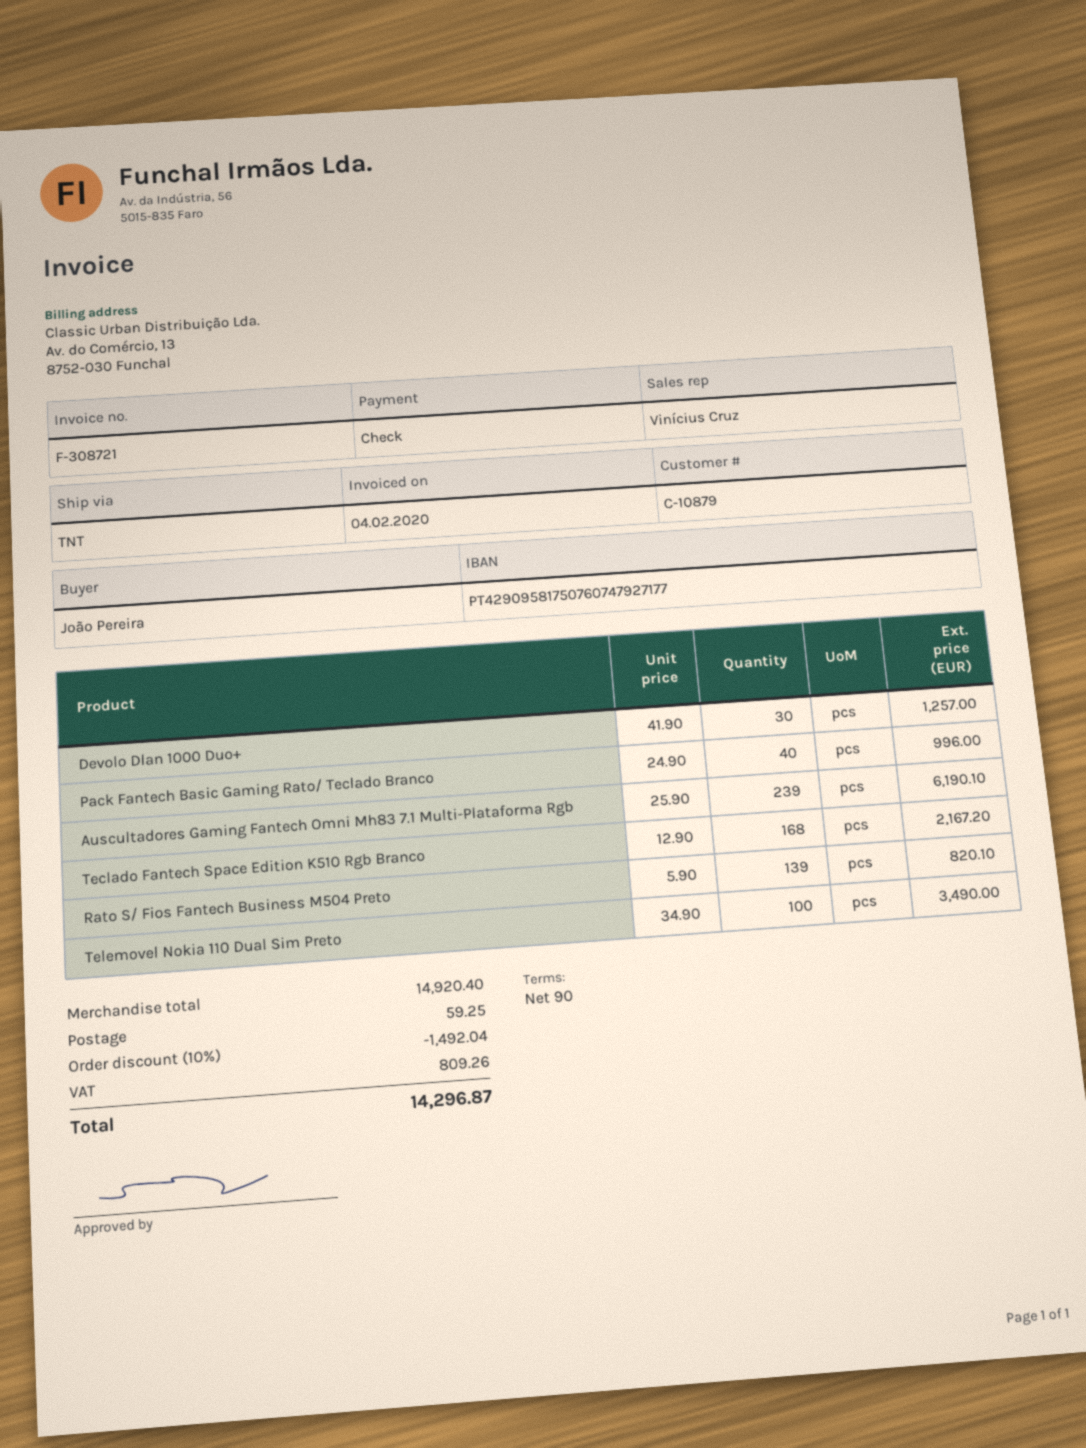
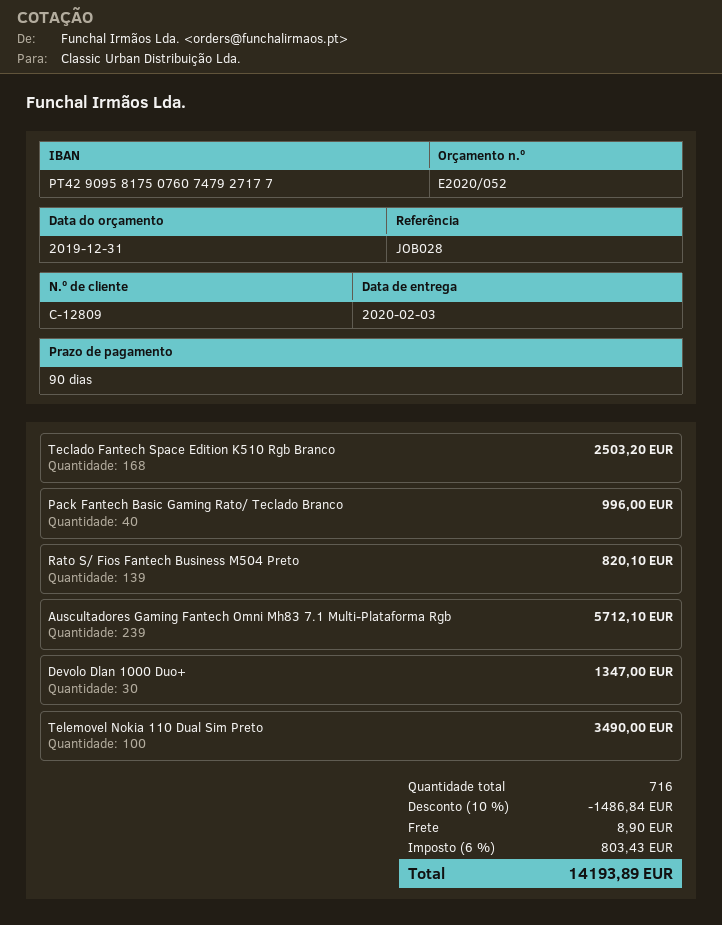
customer number: C-10879 -> C-12809
Devolo Dlan 1000 Duo+: 30 for 1257.00 -> 30 for 1347.00
Auscultadores Gaming Fantech Omni Mh83 7.1 Multi-Plataforma Rgb: 239 for 6190.10 -> 239 for 5712.10
Teclado Fantech Space Edition K510 Rgb Branco: 168 for 2167.20 -> 168 for 2503.20
discount: 10% = 1492.04 -> 10% = 1486.84
shipping: 59.25 -> 8.90
tax: 809.26 -> 803.43
total: 14296.87 -> 14193.89

